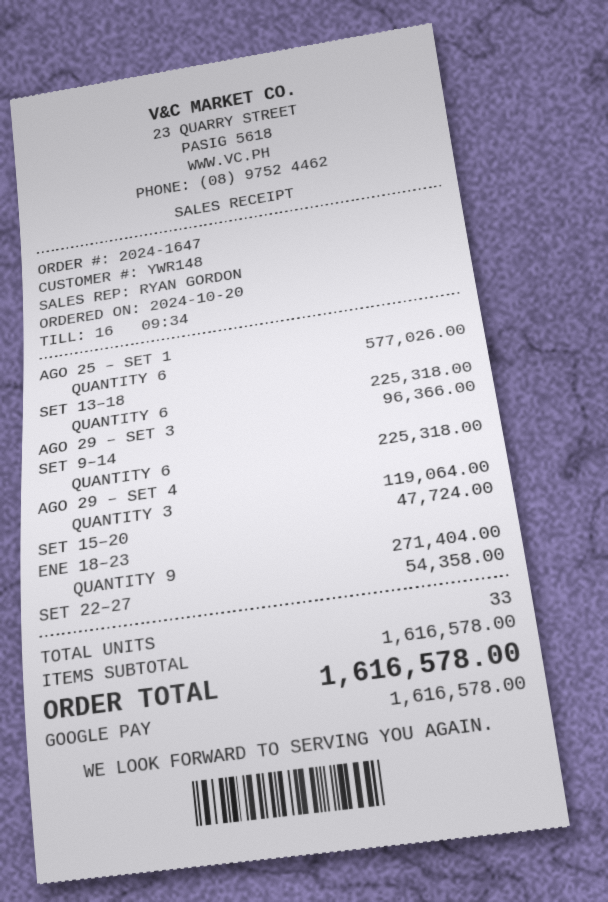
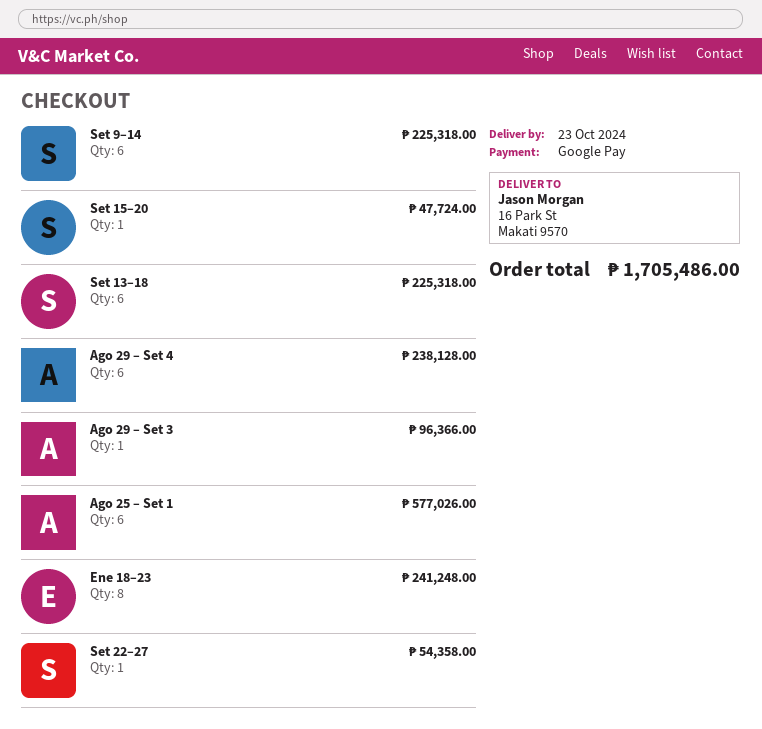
AGO 29 – SET 4: 3 for 119064.00 -> 6 for 238128.00
ENE 18–23: 9 for 271404.00 -> 8 for 241248.00
total: 1616578.00 -> 1705486.00

